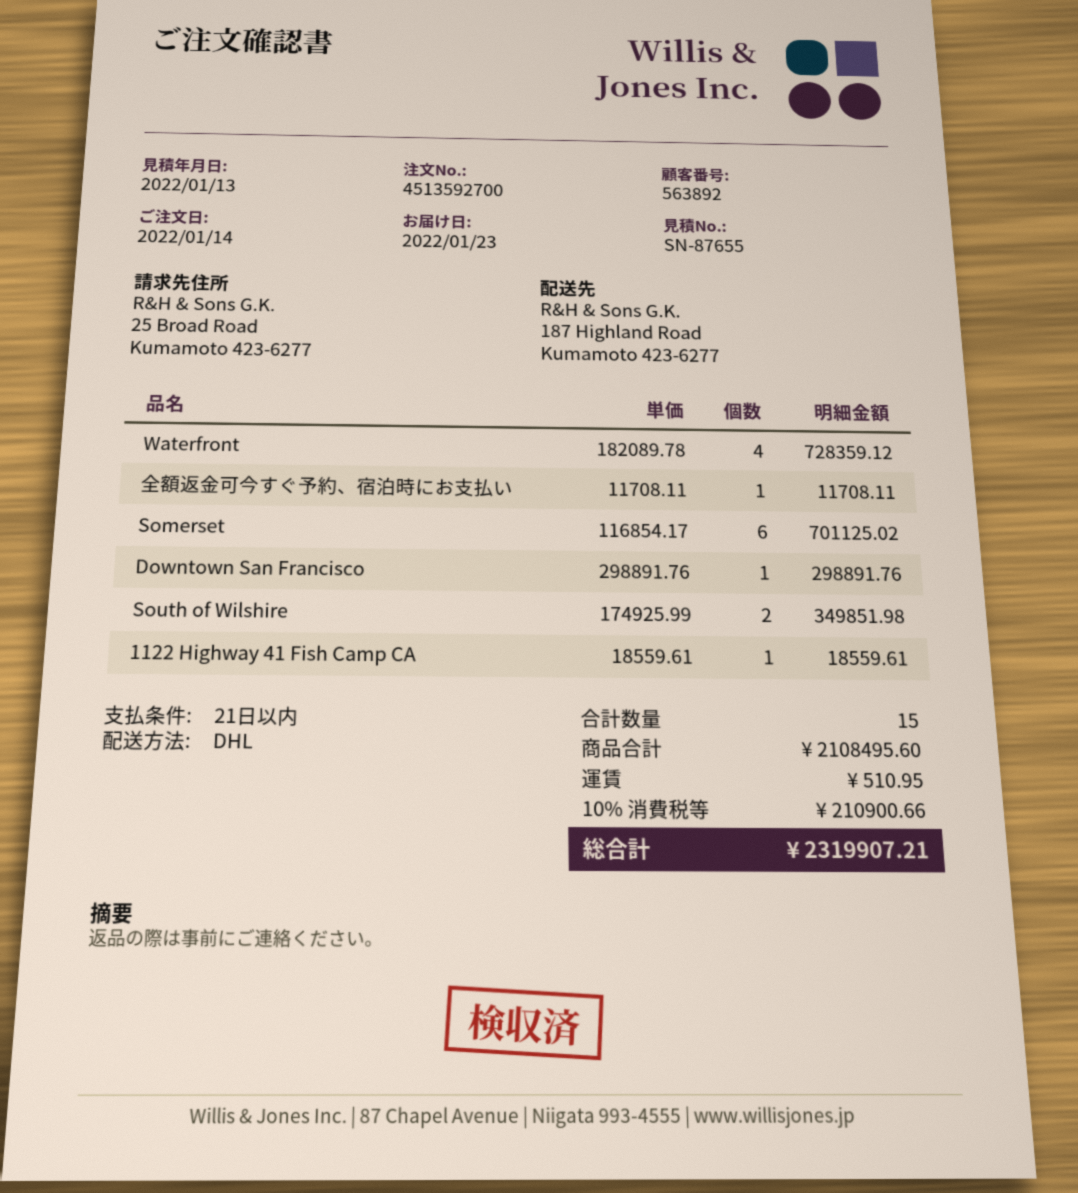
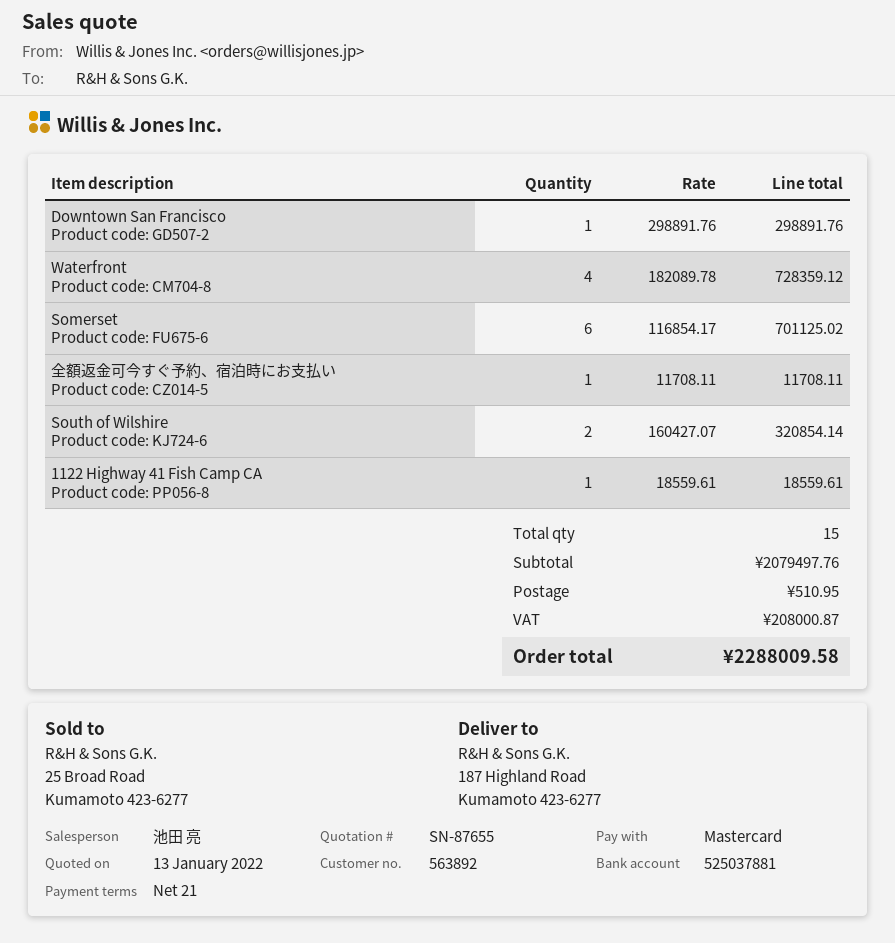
South of Wilshire: 2 x 174925.99 = 349851.98 -> 2 x 160427.07 = 320854.14
subtotal: 2108495.60 -> 2079497.76
tax: 210900.66 -> 208000.87
total: 2319907.21 -> 2288009.58

